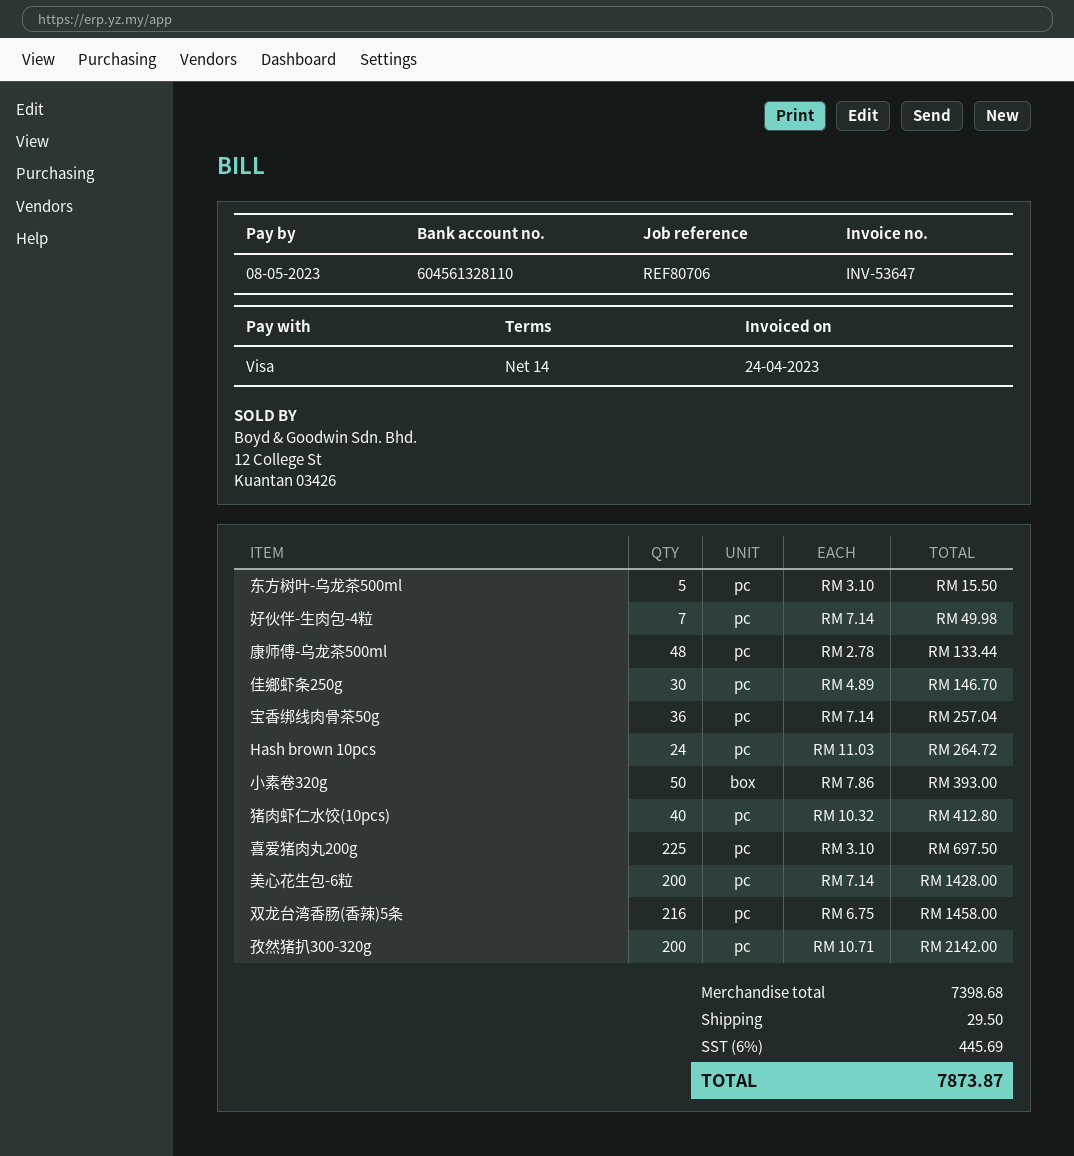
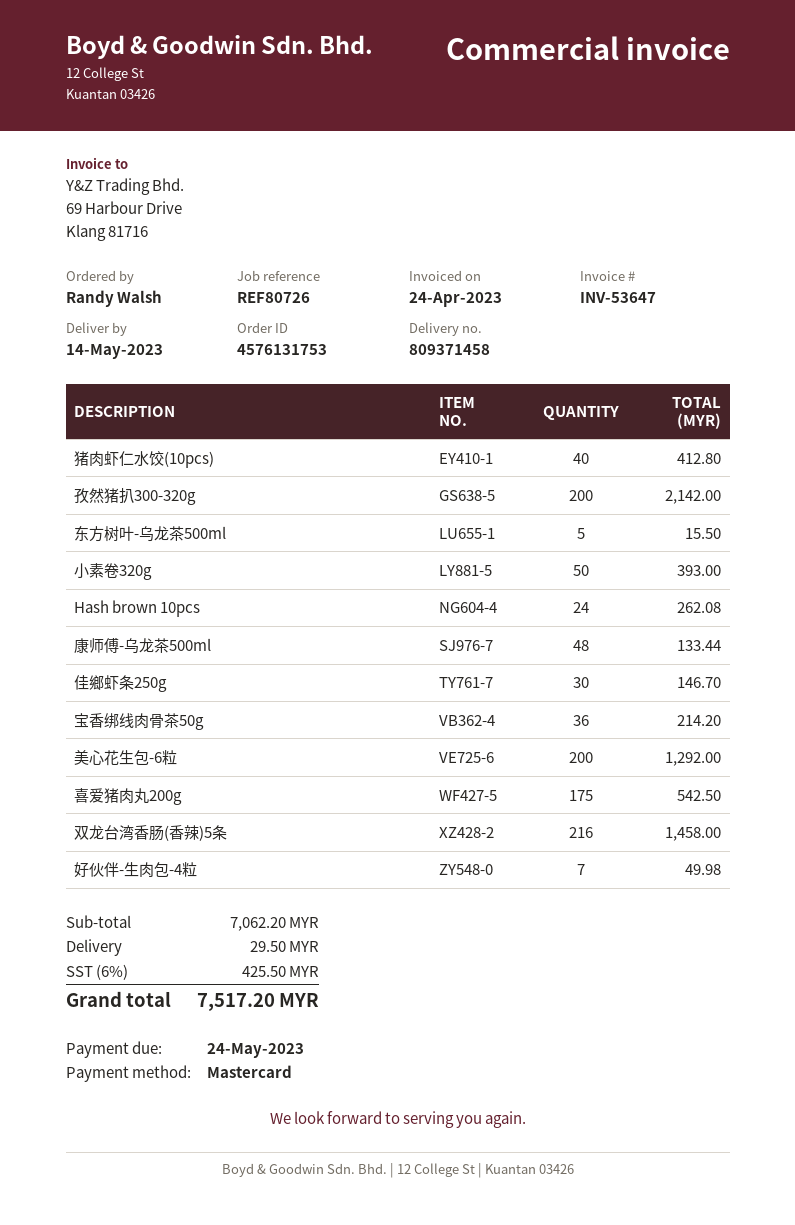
due date: 2023-05-08 -> 2023-05-24
reference: REF80706 -> REF80726
payment method: Visa -> Mastercard
宝香绑线肉骨茶50g: 36 for 257.04 -> 36 for 214.20
Hash brown 10pcs: 24 for 264.72 -> 24 for 262.08
喜爱猪肉丸200g: 225 for 697.50 -> 175 for 542.50
美心花生包-6粒: 200 for 1428.00 -> 200 for 1292.00
subtotal: 7398.68 -> 7062.20
tax: 6% = 445.69 -> 6% = 425.50
total: 7873.87 -> 7517.20

